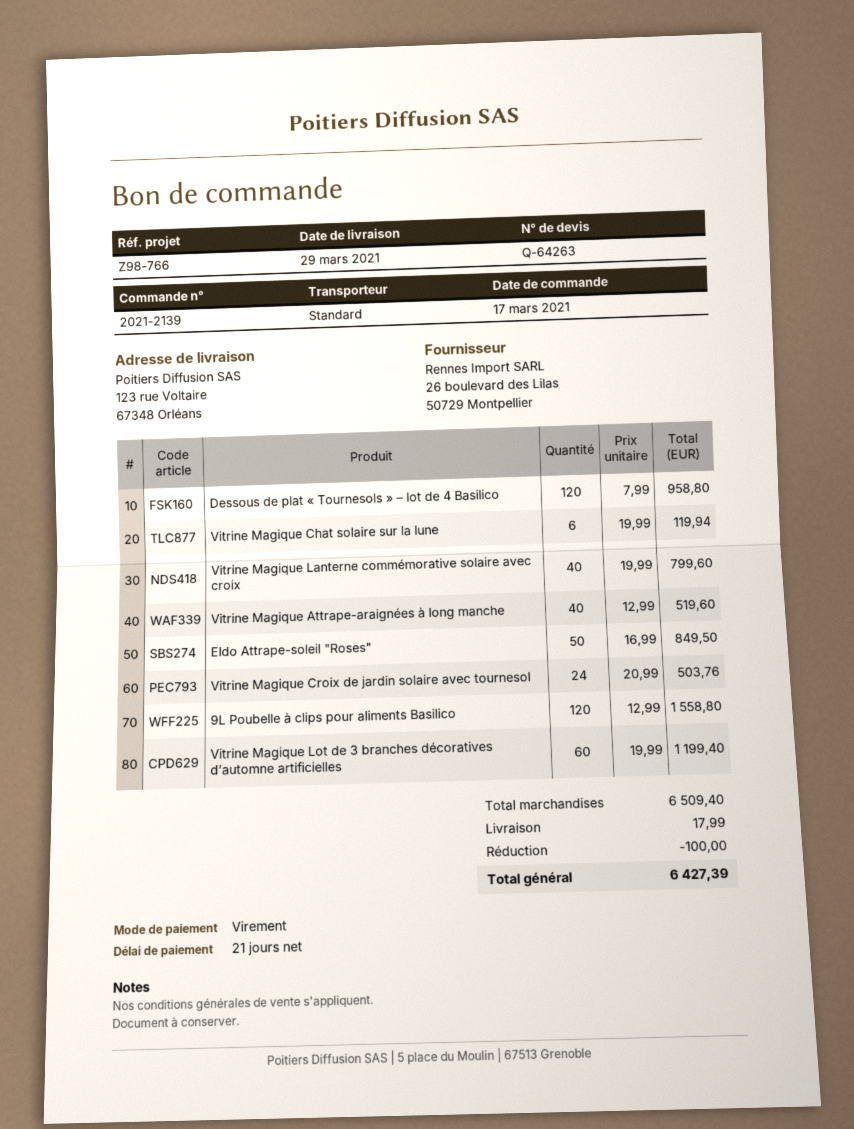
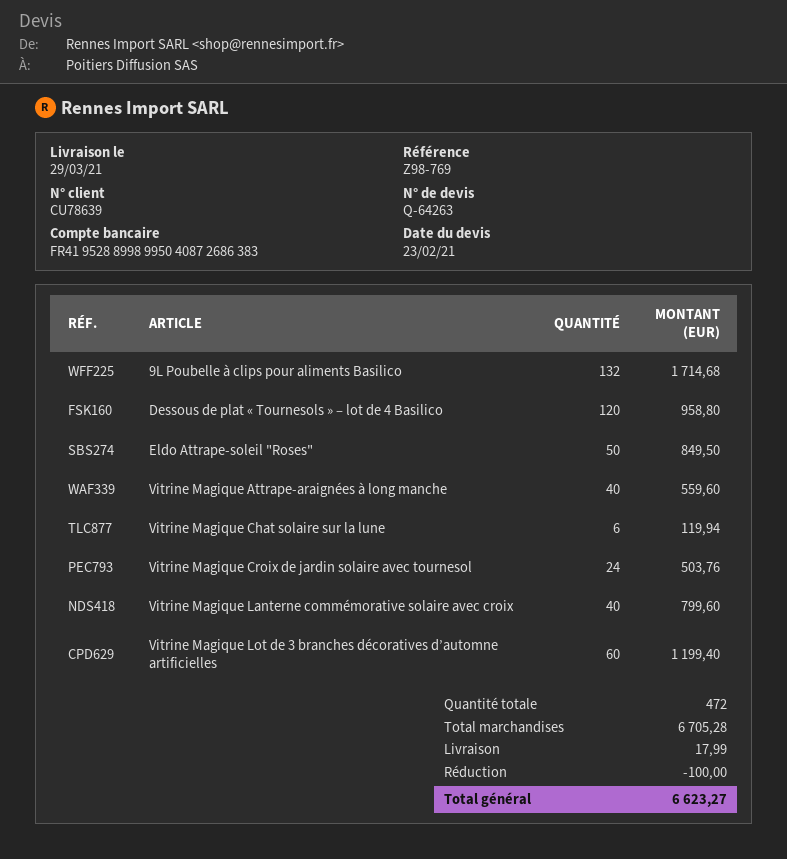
reference: Z98-766 -> Z98-769
Vitrine Magique Attrape-araignées à long manche: 40 for 519.60 -> 40 for 559.60
9L Poubelle à clips pour aliments Basilico: 120 for 1558.80 -> 132 for 1714.68
subtotal: 6509.40 -> 6705.28
total: 6427.39 -> 6623.27

